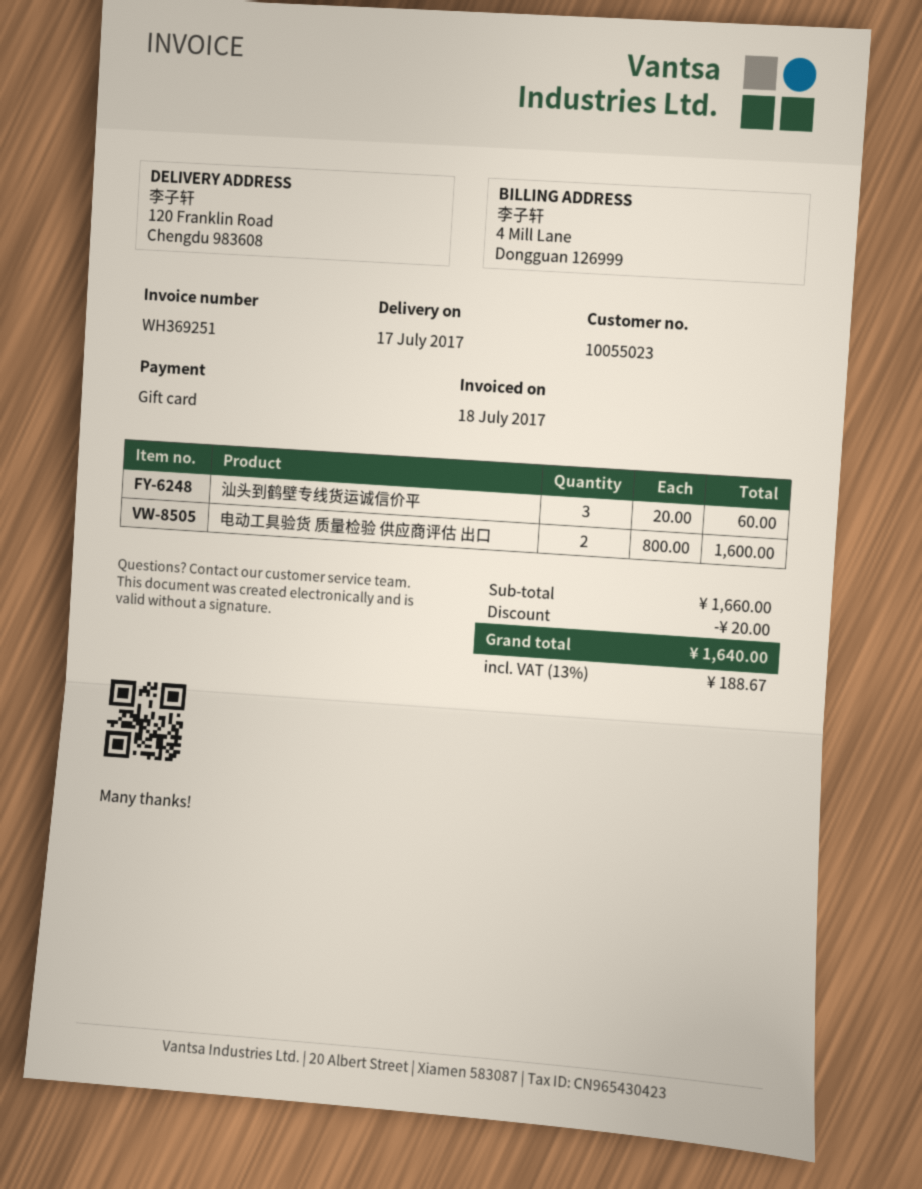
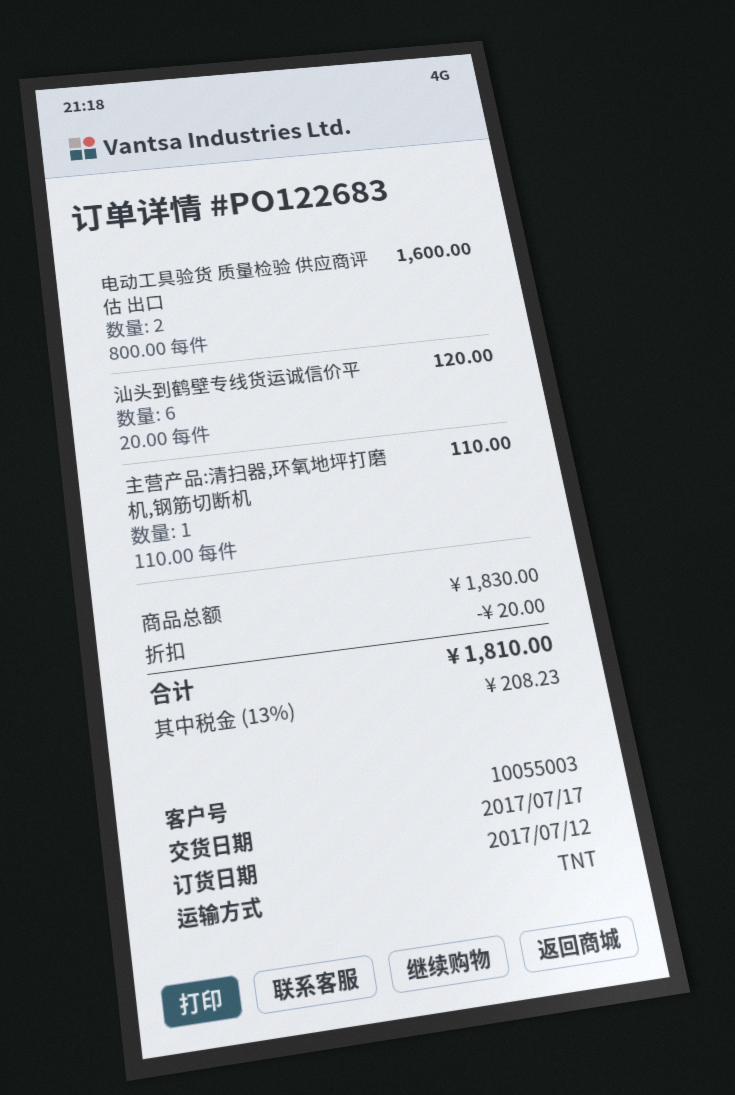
customer number: 10055023 -> 10055003
汕头到鹤壁专线货运诚信价平: 3 x 20.00 = 60.00 -> 6 x 20.00 = 120.00
主营产品:清扫器,环氧地坪打磨机,钢筋切断机: none -> 1 x 110.00 = 110.00
subtotal: 1660.00 -> 1830.00
tax: 13% = 188.67 -> 13% = 208.23
total: 1640.00 -> 1810.00

